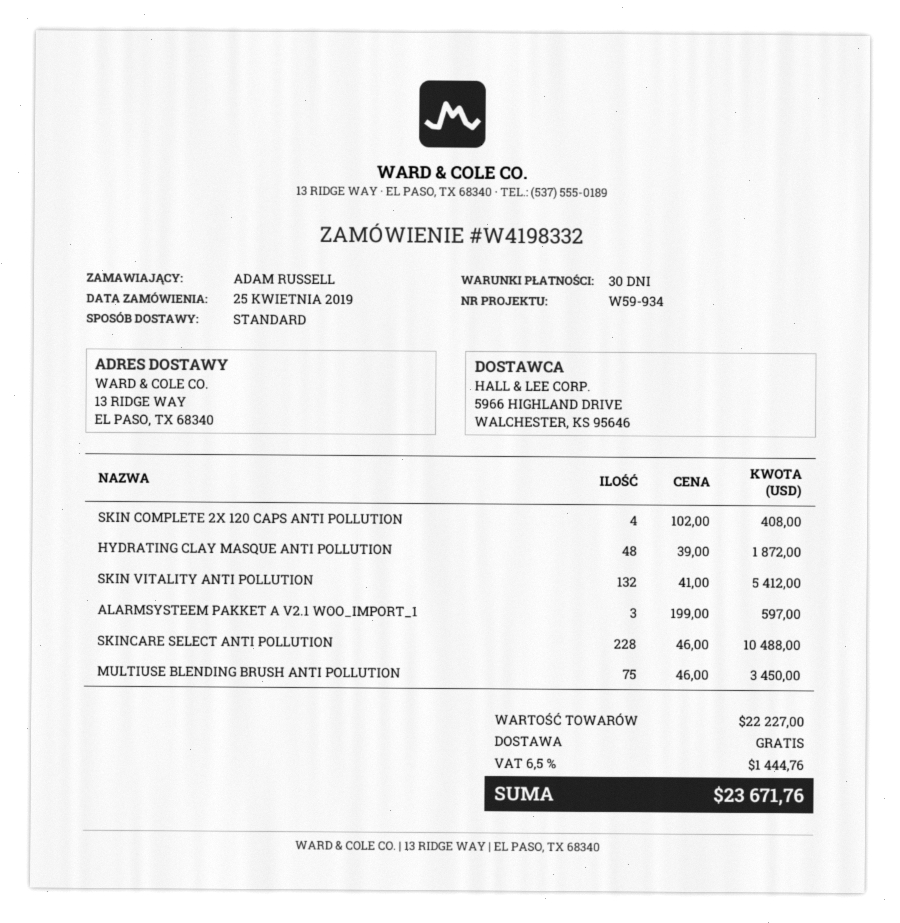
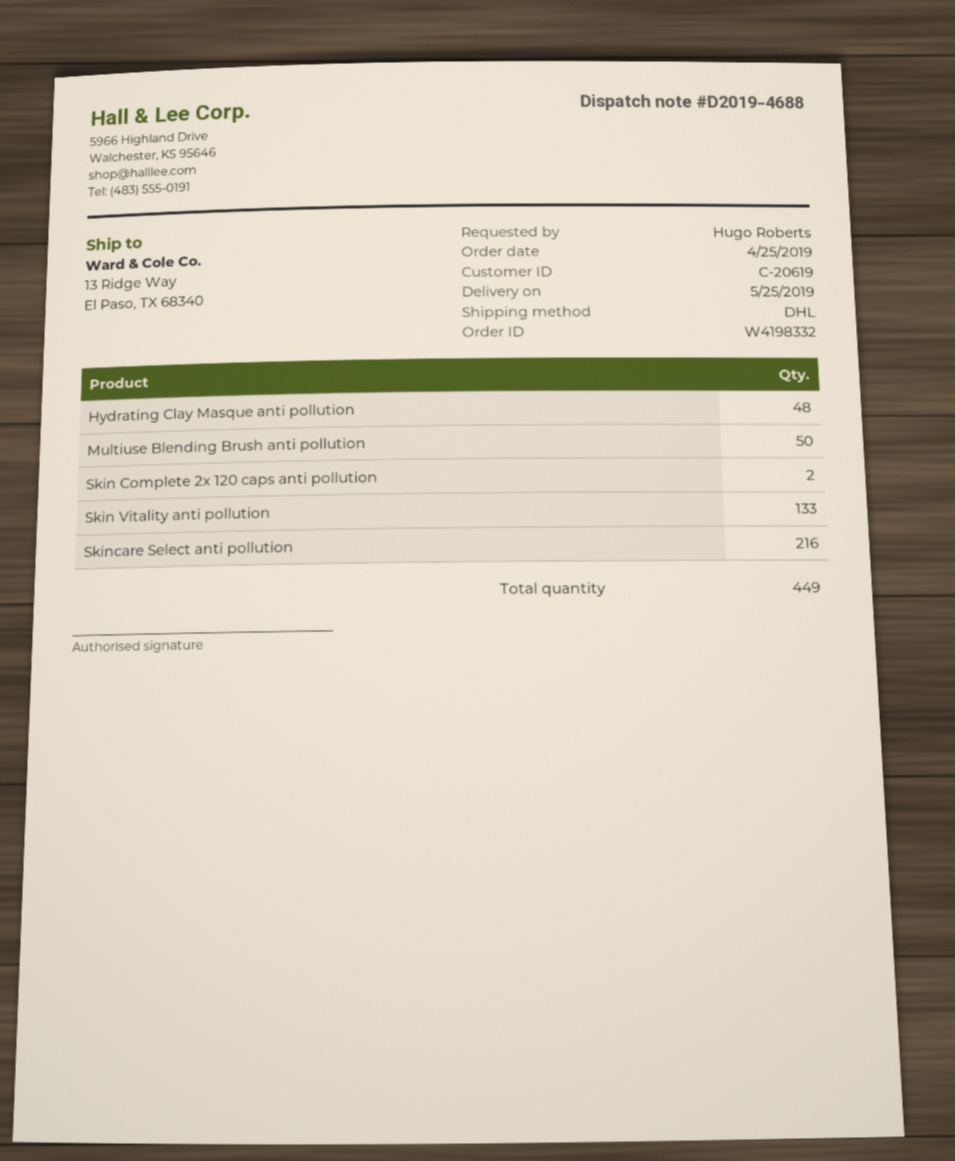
ordered by: ADAM RUSSELL -> Hugo Roberts
shipping method: standard -> DHL
SKIN COMPLETE 2X 120 CAPS ANTI POLLUTION: 4 -> 2
SKIN VITALITY ANTI POLLUTION: 132 -> 133
ALARMSYSTEEM PAKKET A V2.1 WOO_IMPORT_1: 3 -> none
SKINCARE SELECT ANTI POLLUTION: 228 -> 216
MULTIUSE BLENDING BRUSH ANTI POLLUTION: 75 -> 50

